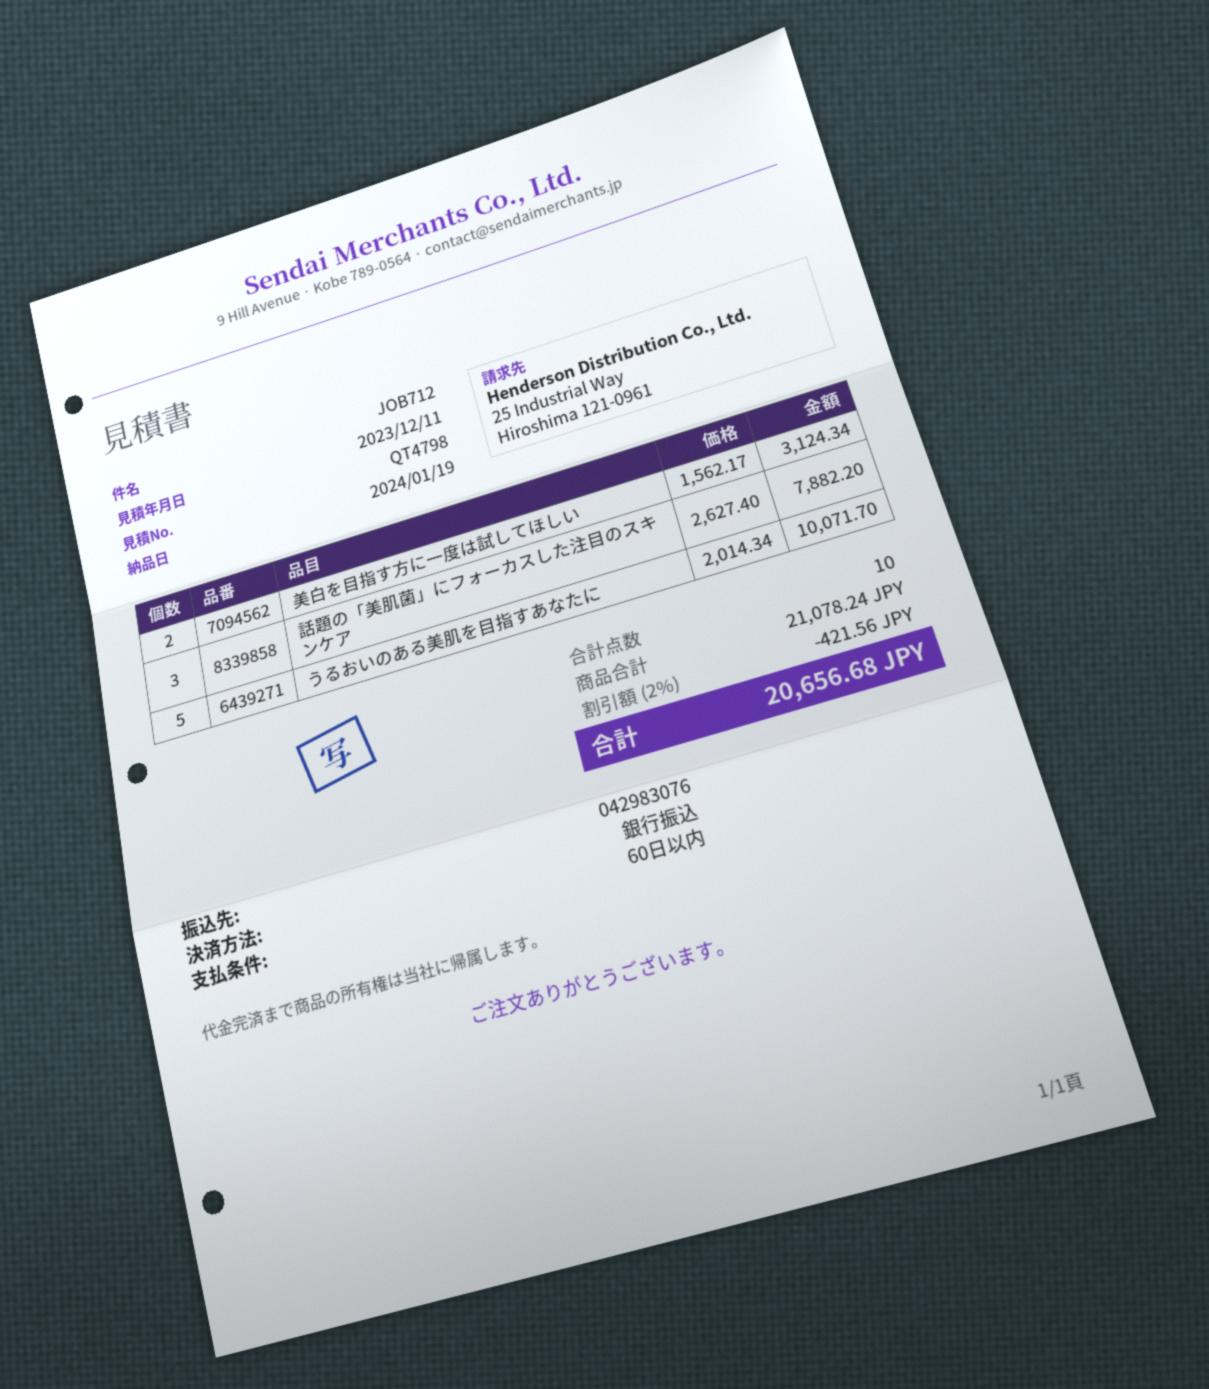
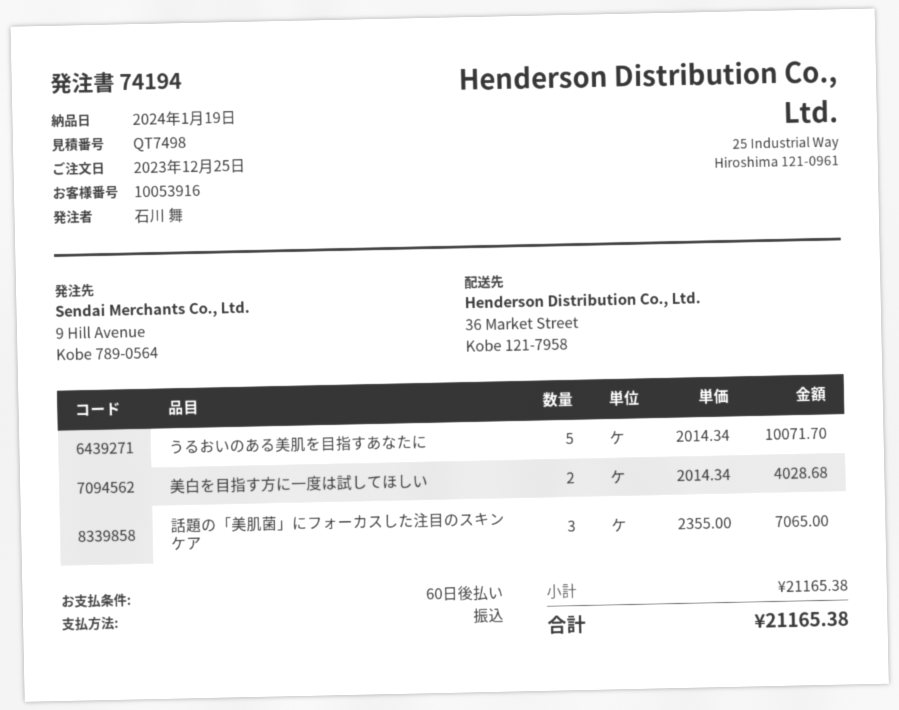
quote number: QT4798 -> QT7498
美白を目指す方に一度は試してほしい: 2 x 1562.17 = 3124.34 -> 2 x 2014.34 = 4028.68
話題の「美肌菌」にフォーカスした注目のスキンケア: 3 x 2627.40 = 7882.20 -> 3 x 2355.00 = 7065.00
subtotal: 21078.24 -> 21165.38
discount: 2% = 421.56 -> none
total: 20656.68 -> 21165.38

